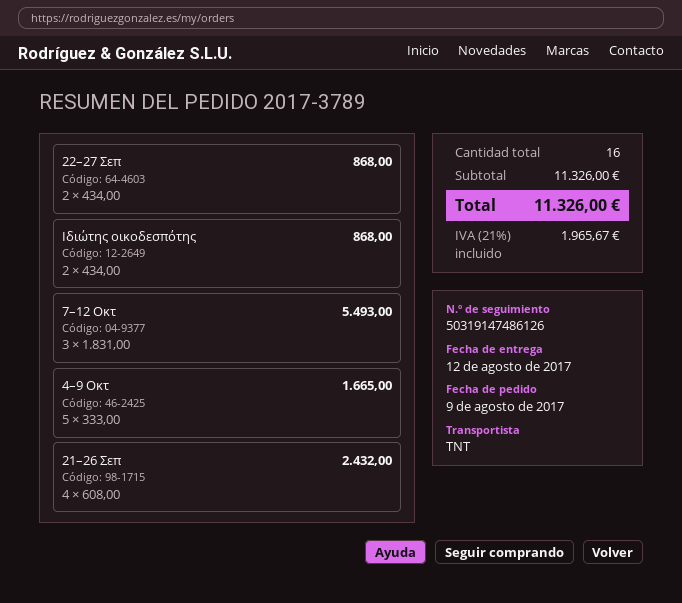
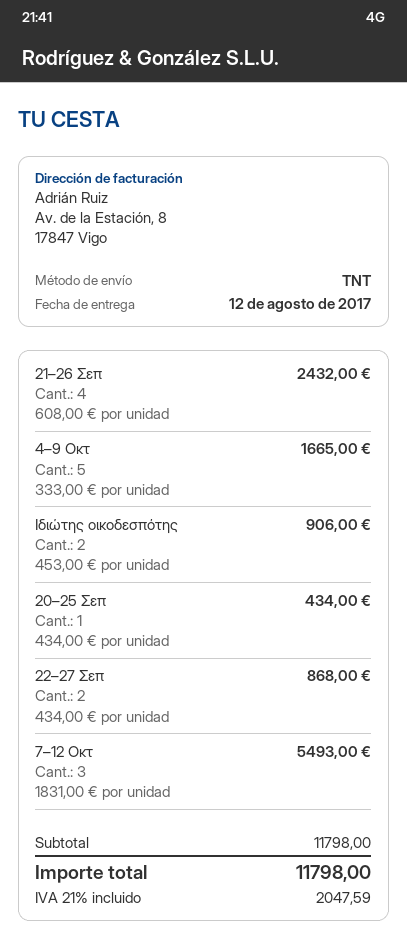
Ιδιώτης οικοδεσπότης: 2 x 434.00 = 868.00 -> 2 x 453.00 = 906.00
20–25 Σεπ: none -> 1 x 434.00 = 434.00
subtotal: 11326.00 -> 11798.00
tax: 21% = 1965.67 -> 21% = 2047.59
total: 11326.00 -> 11798.00

